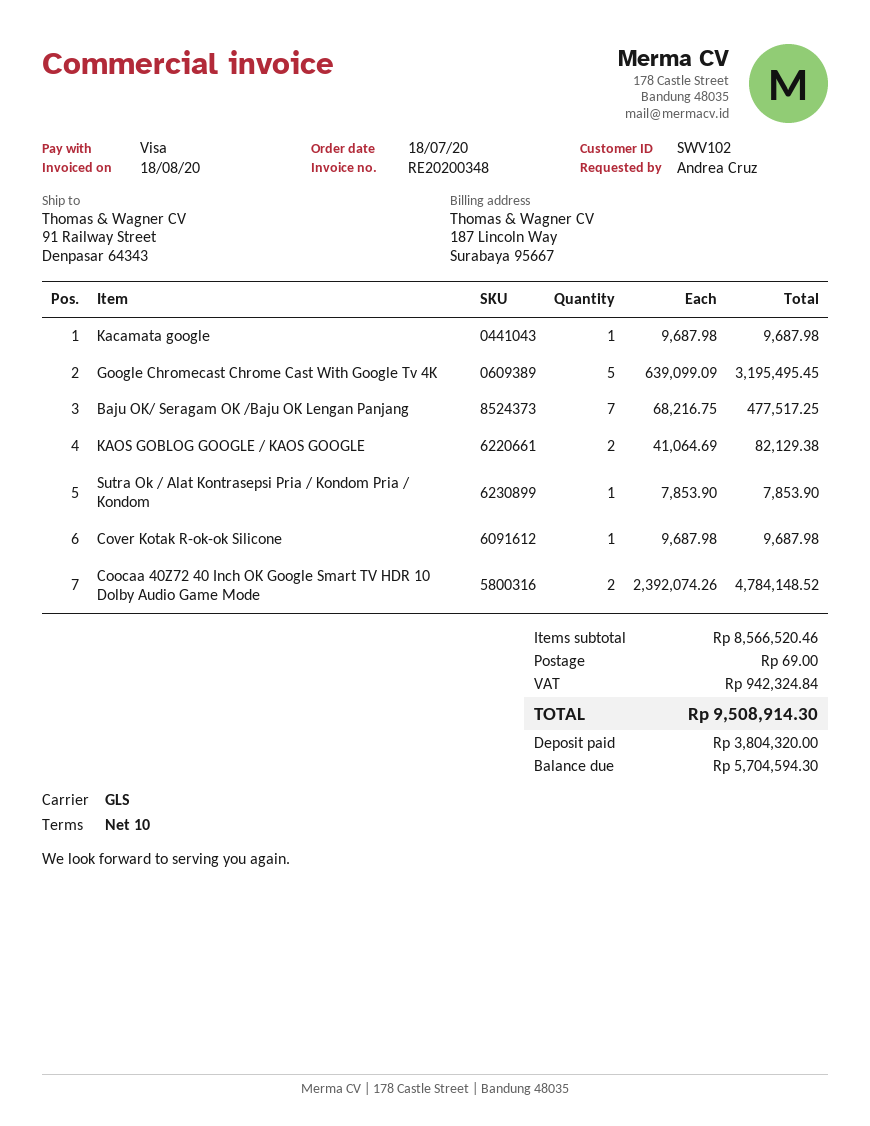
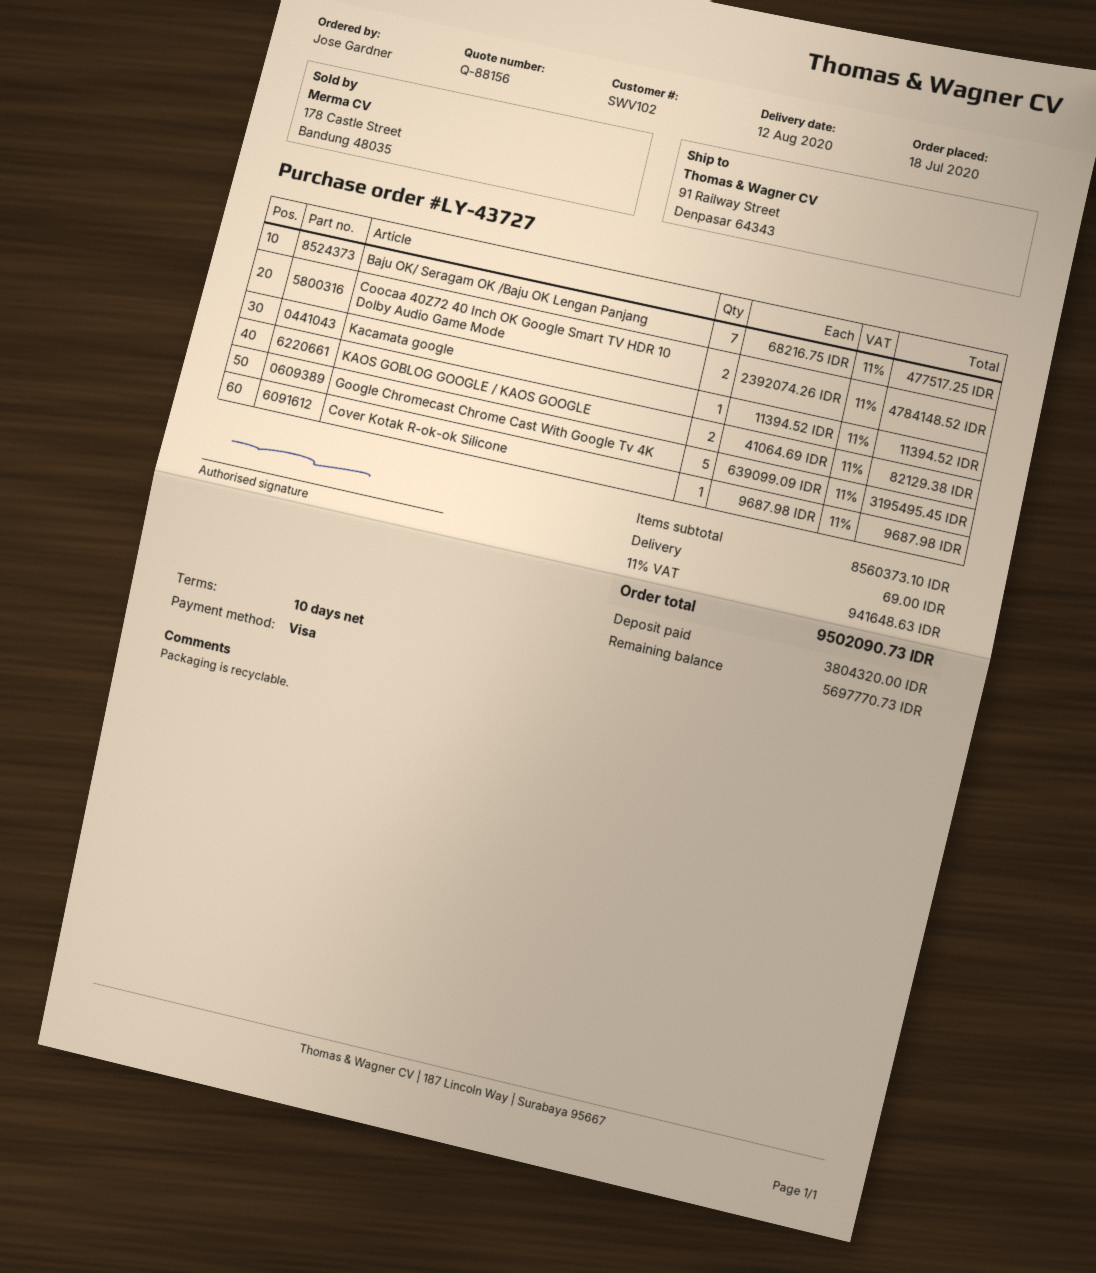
ordered by: Andrea Cruz -> Jose Gardner
Kacamata google: 1 x 9687.98 = 9687.98 -> 1 x 11394.52 = 11394.52
Sutra Ok / Alat Kontrasepsi Pria / Kondom Pria / Kondom: 1 x 7853.90 = 7853.90 -> none
subtotal: 8566520.46 -> 8560373.10
tax: 942324.84 -> 941648.63
total: 9508914.30 -> 9502090.73
balance: 5704594.30 -> 5697770.73

